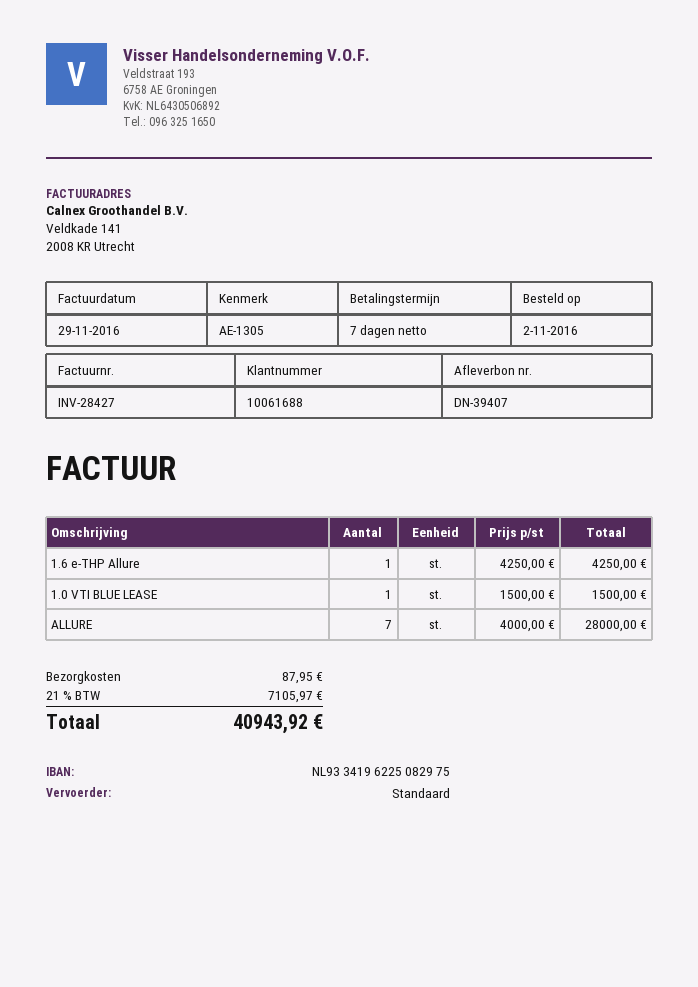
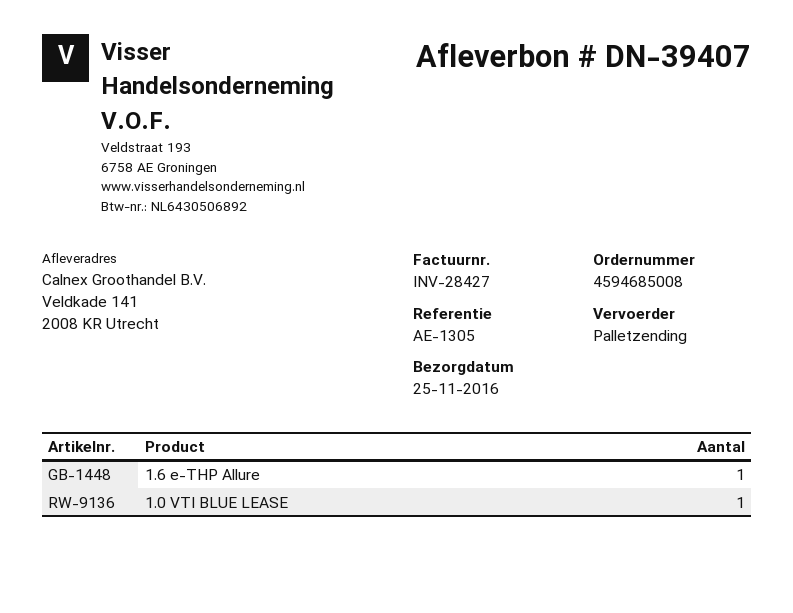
shipping method: standard -> pallet freight
ALLURE: 7 -> none

